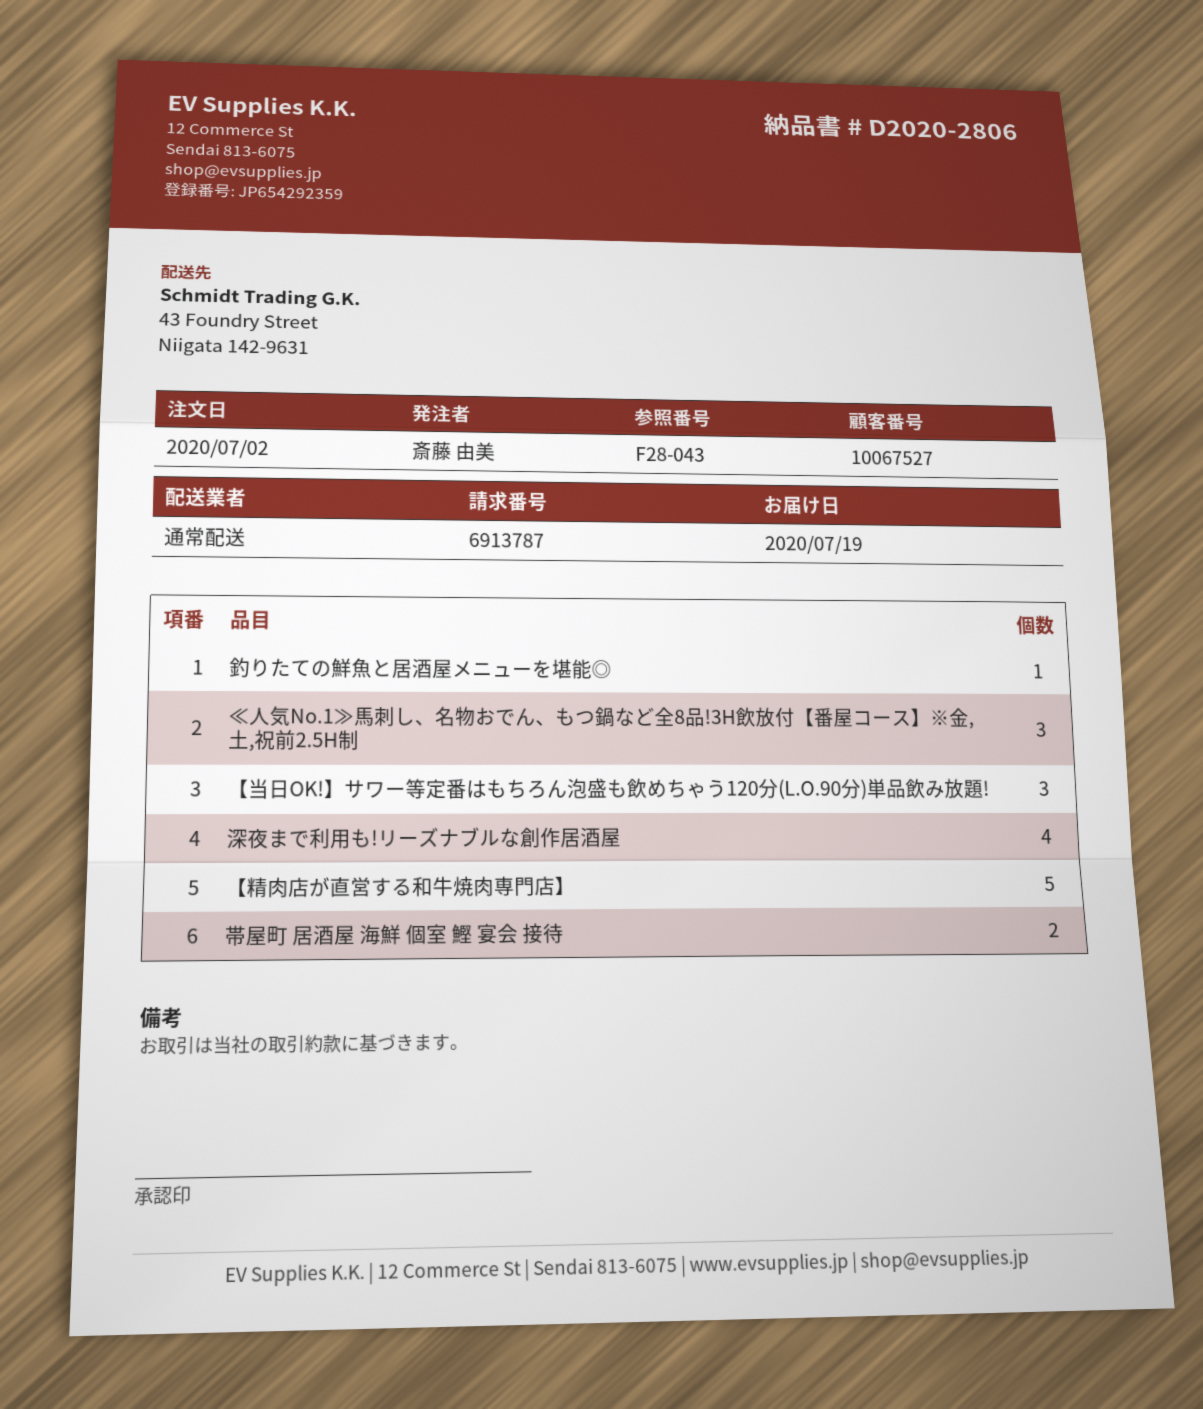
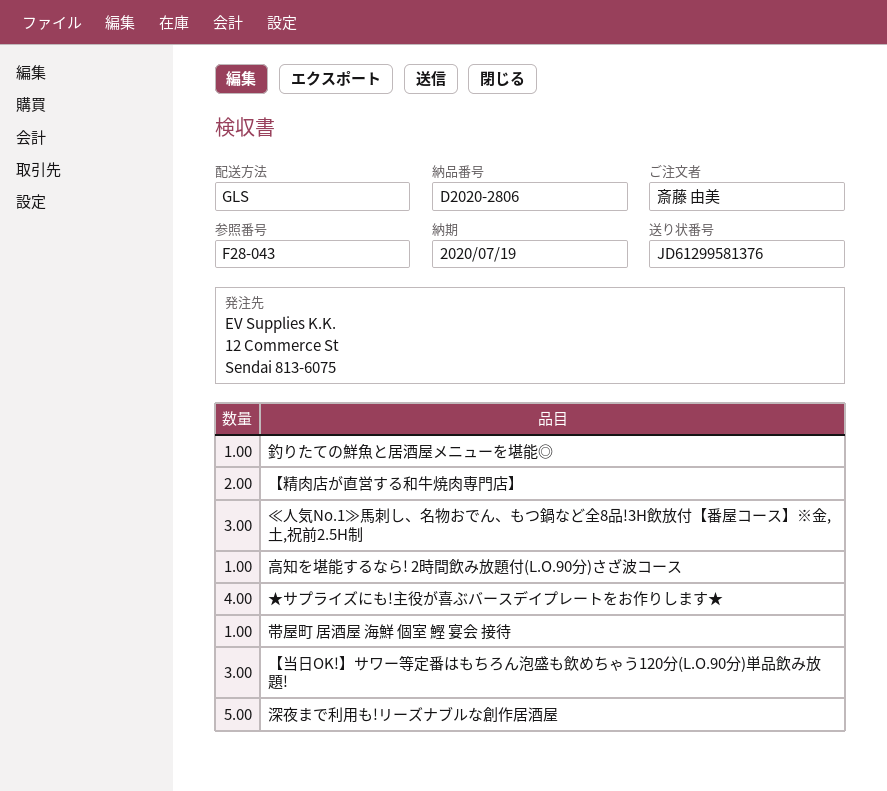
shipping method: standard -> GLS
深夜まで利用も!リーズナブルな創作居酒屋: 4 -> 5
【精肉店が直営する和牛焼肉専門店】: 5 -> 2
帯屋町 居酒屋 海鮮 個室 鰹 宴会 接待: 2 -> 1
高知を堪能するなら! 2時間飲み放題付(L.O.90分)さざ波コース: none -> 1
★サプライズにも!主役が喜ぶバースデイプレートをお作りします★: none -> 4

